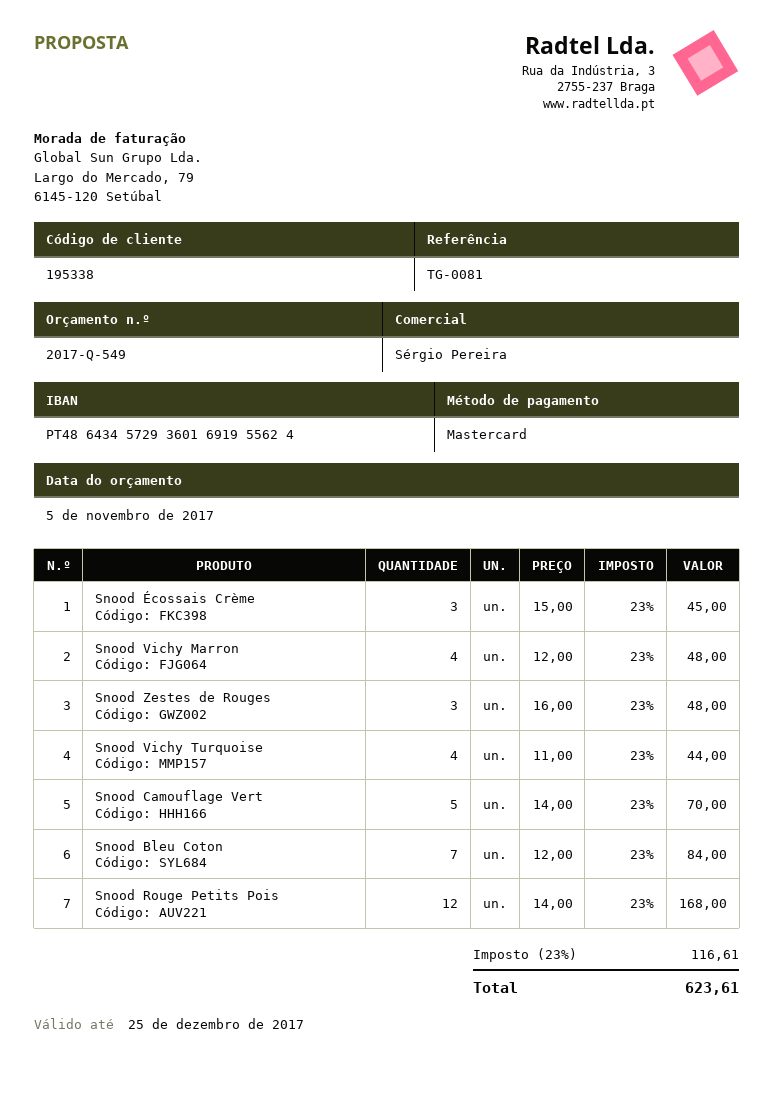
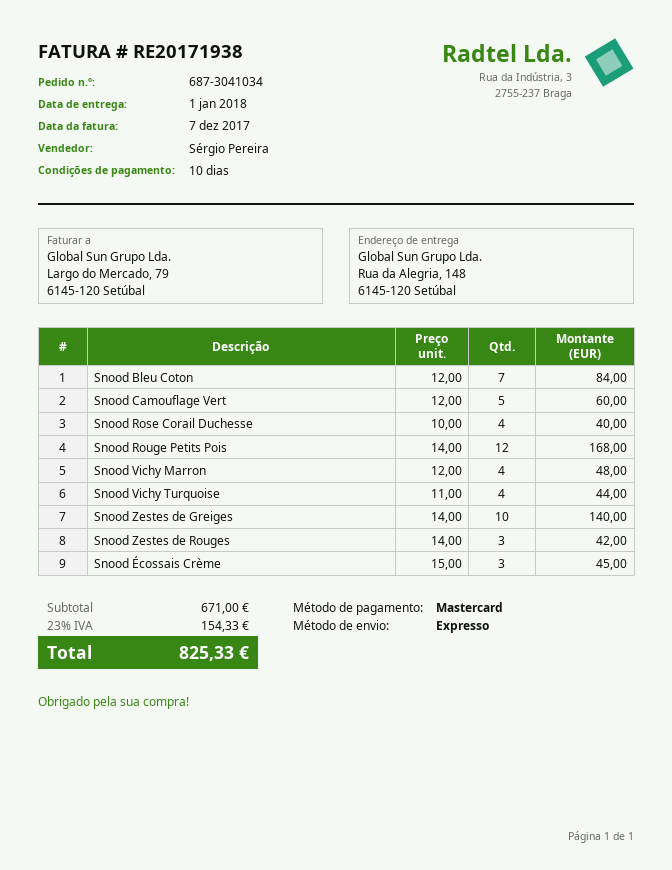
Snood Zestes de Rouges: 3 x 16.00 = 48.00 -> 3 x 14.00 = 42.00
Snood Camouflage Vert: 5 x 14.00 = 70.00 -> 5 x 12.00 = 60.00
Snood Rose Corail Duchesse: none -> 4 x 10.00 = 40.00
Snood Zestes de Greiges: none -> 10 x 14.00 = 140.00
tax: 23% = 116.61 -> 23% = 154.33
total: 623.61 -> 825.33

